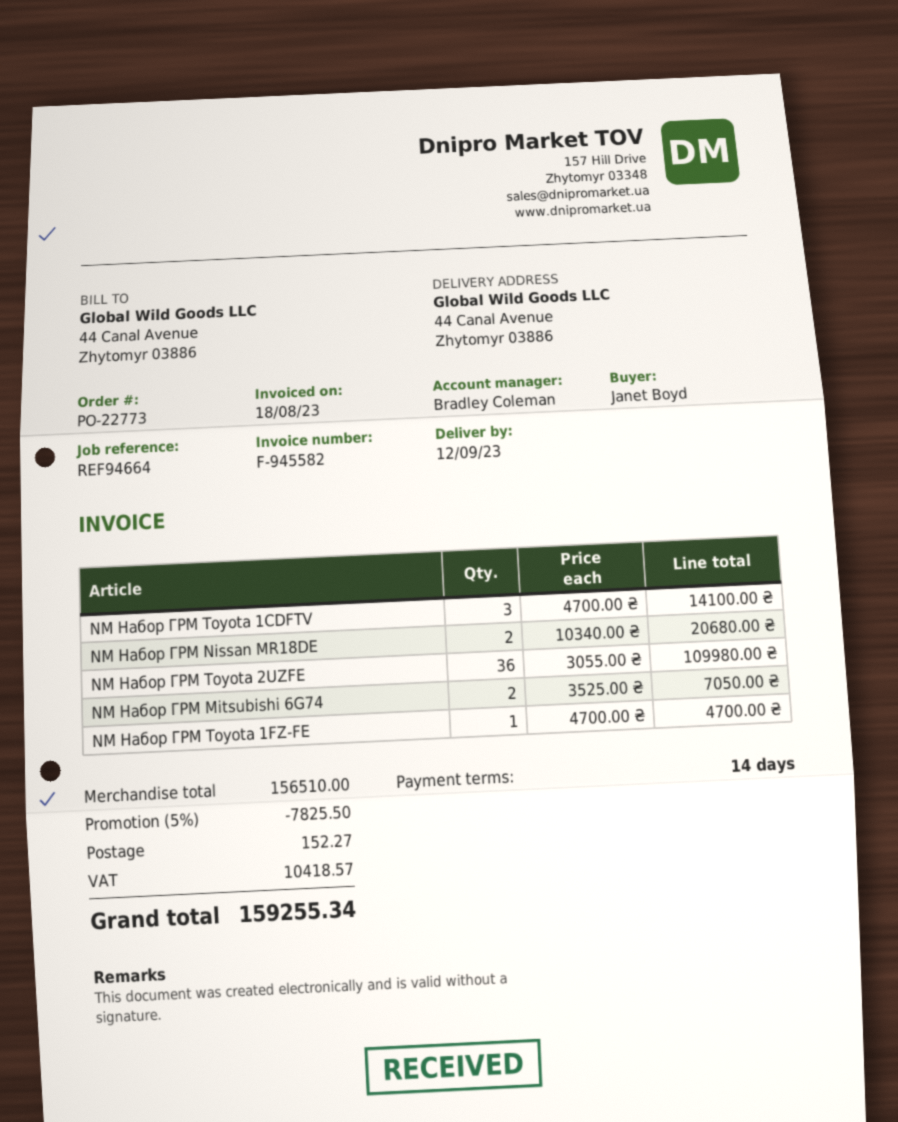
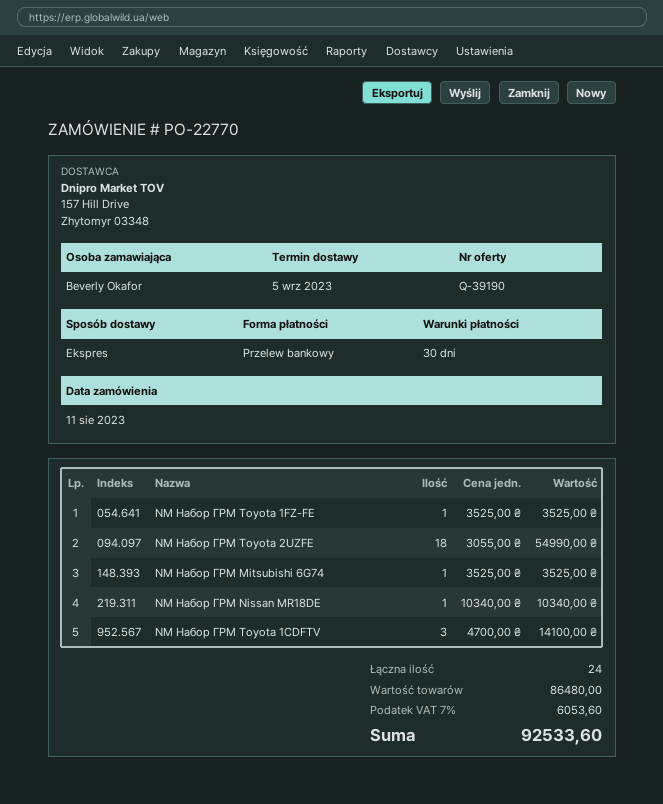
order number: PO-22773 -> PO-22770
delivery date: 2023-09-12 -> 2023-09-05
payment terms: 14 days -> 30 days
ordered by: Janet Boyd -> Beverly Okafor
NM Набор ГРМ Nissan MR18DE: 2 x 10340.00 = 20680.00 -> 1 x 10340.00 = 10340.00
NM Набор ГРМ Toyota 2UZFE: 36 x 3055.00 = 109980.00 -> 18 x 3055.00 = 54990.00
NM Набор ГРМ Mitsubishi 6G74: 2 x 3525.00 = 7050.00 -> 1 x 3525.00 = 3525.00
NM Набор ГРМ Toyota 1FZ-FE: 1 x 4700.00 = 4700.00 -> 1 x 3525.00 = 3525.00
subtotal: 156510.00 -> 86480.00
discount: 5% = 7825.50 -> none
shipping: 152.27 -> none
tax: 10418.57 -> 6053.60
total: 159255.34 -> 92533.60

